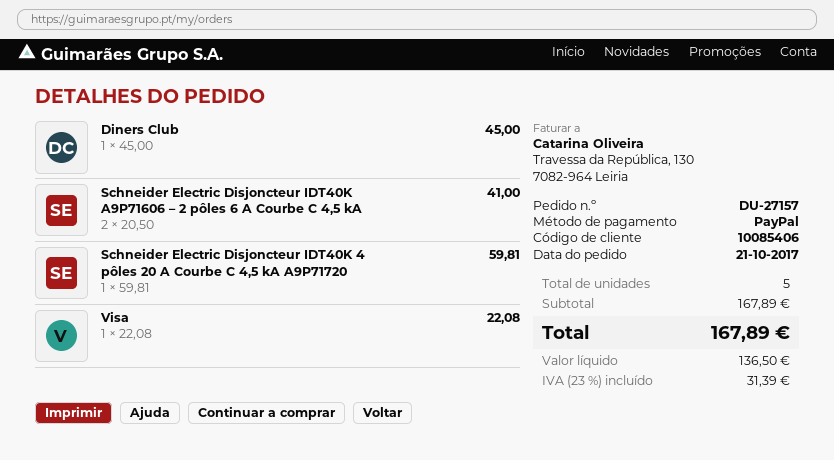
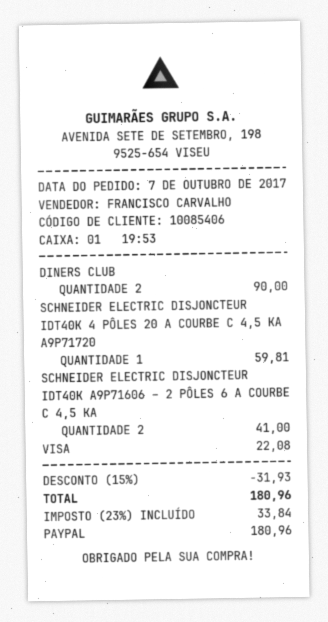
order date: 2017-10-21 -> 2017-10-07
Diners Club: 1 for 45.00 -> 2 for 90.00
discount: none -> 15% = 31.93
tax: 23% = 31.39 -> 23% = 33.84
total: 167.89 -> 180.96

